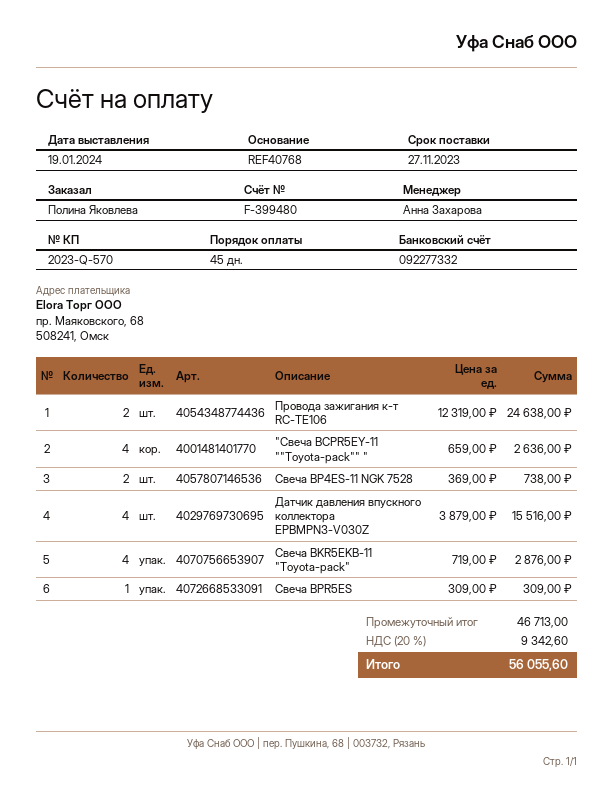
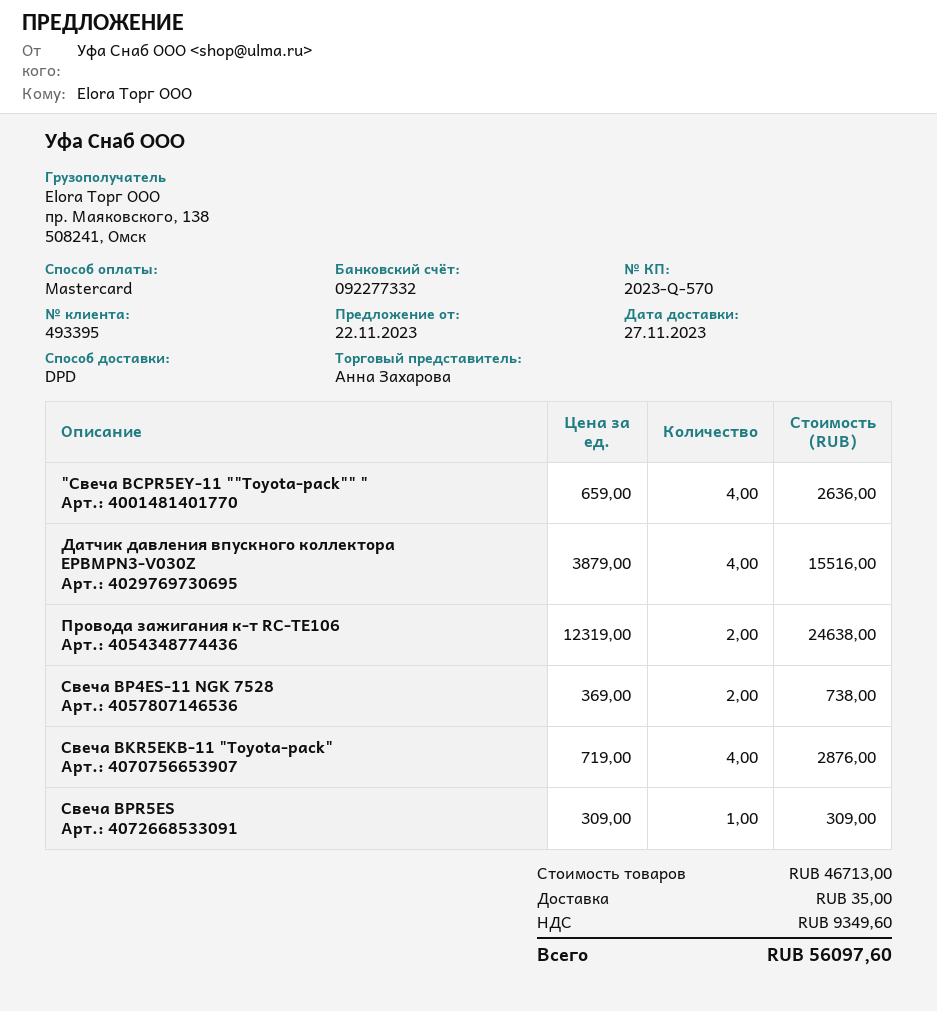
shipping: none -> 35.00
tax: 9342.60 -> 9349.60
total: 56055.60 -> 56097.60

